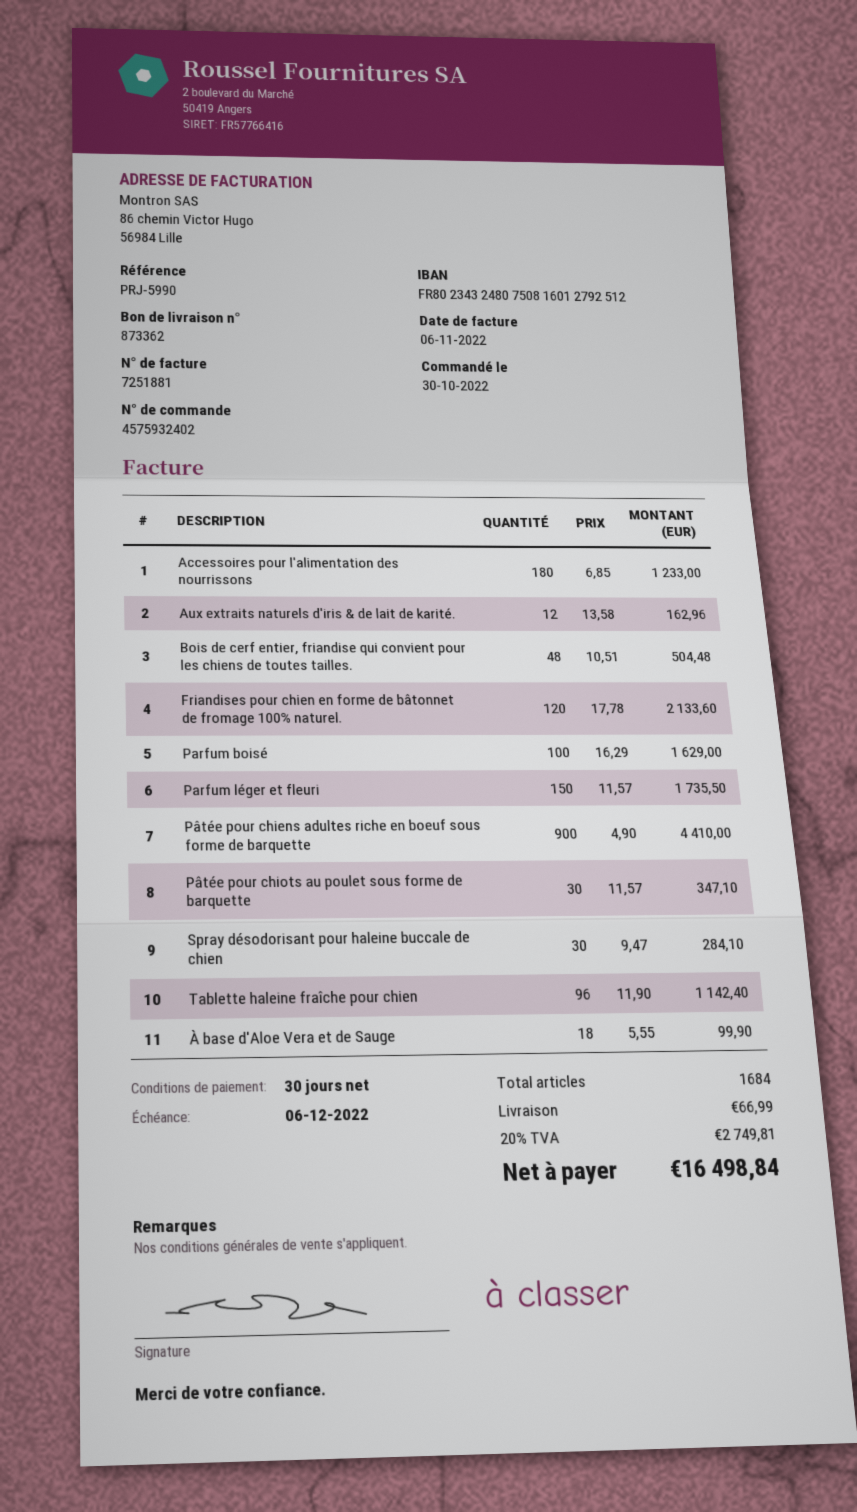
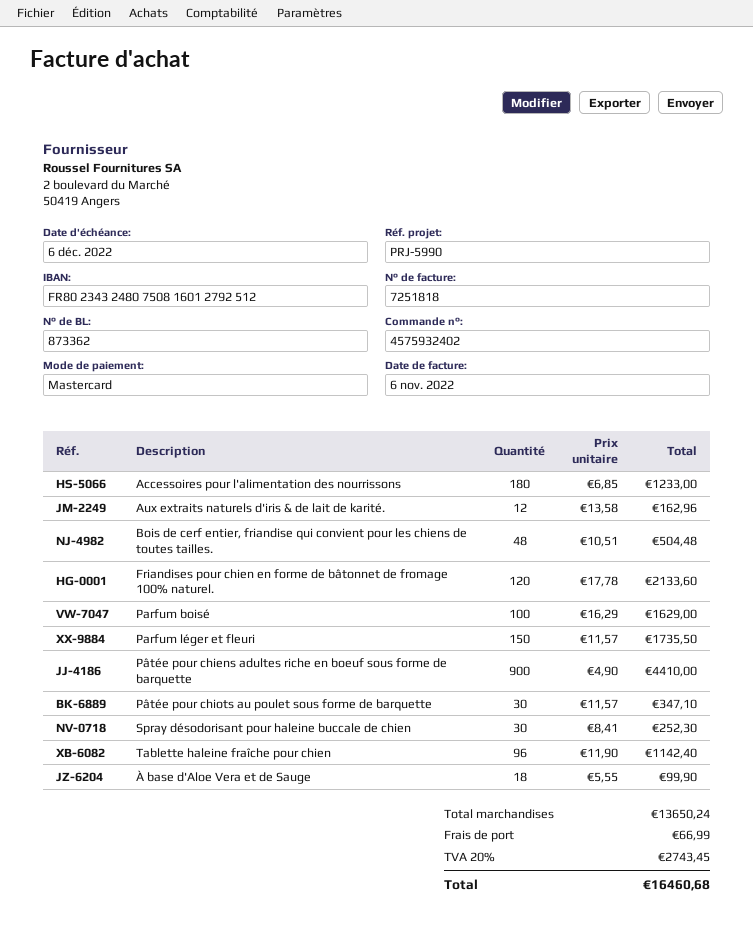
invoice number: 7251881 -> 7251818
Spray désodorisant pour haleine buccale de chien: 30 x 9.47 = 284.10 -> 30 x 8.41 = 252.30
tax: 20% = 2749.81 -> 20% = 2743.45
total: 16498.84 -> 16460.68

